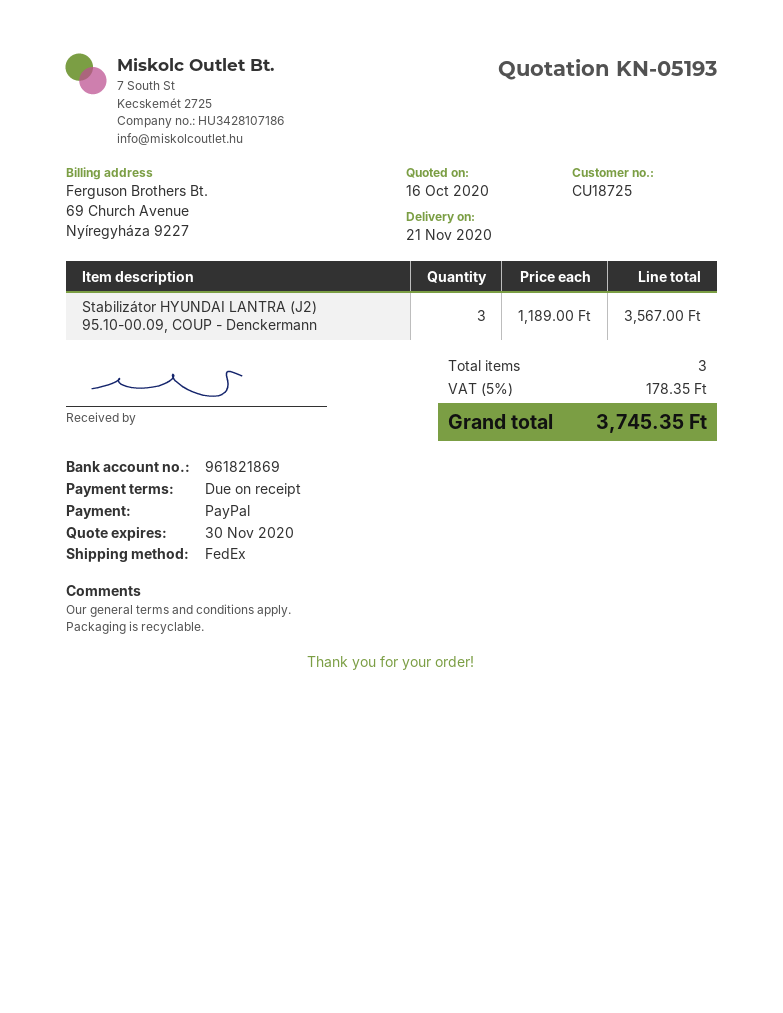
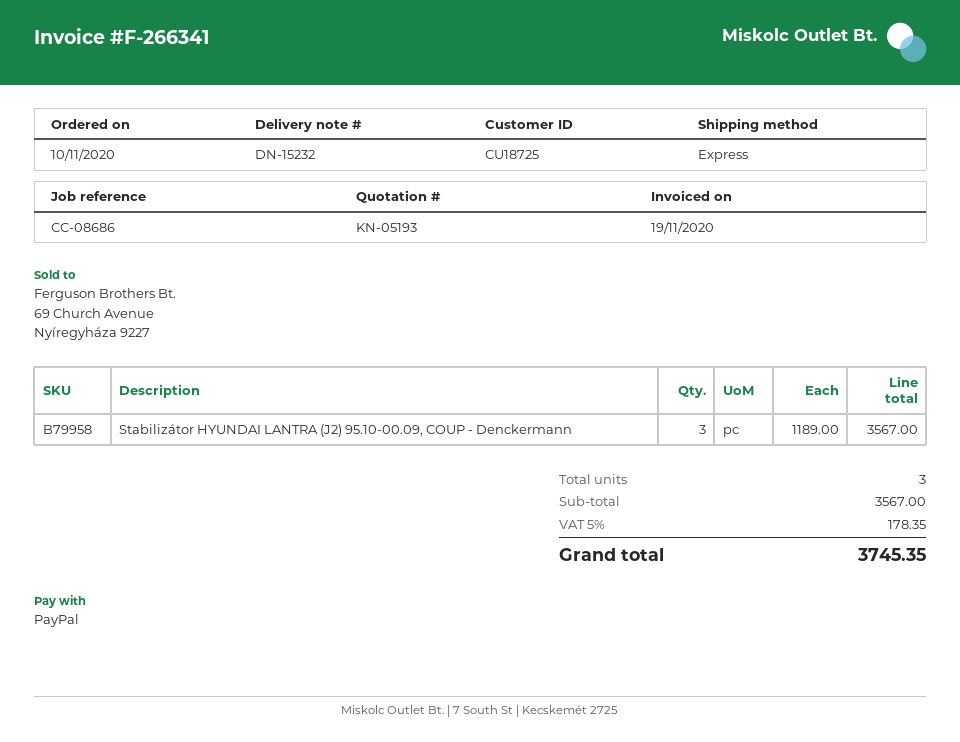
shipping method: FedEx -> express

